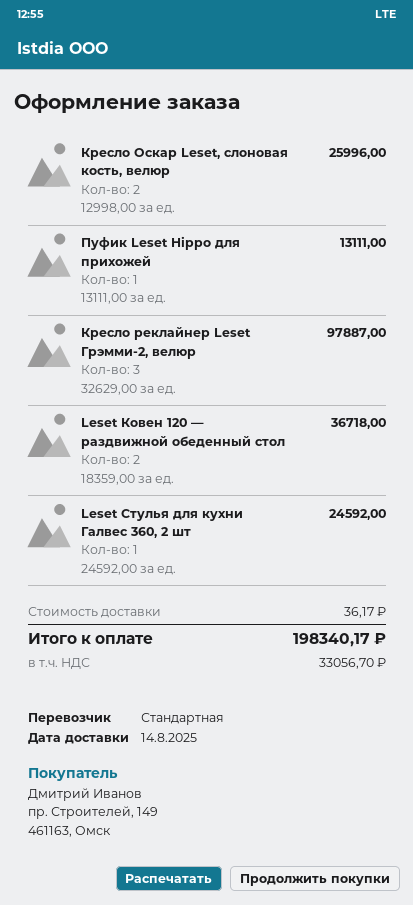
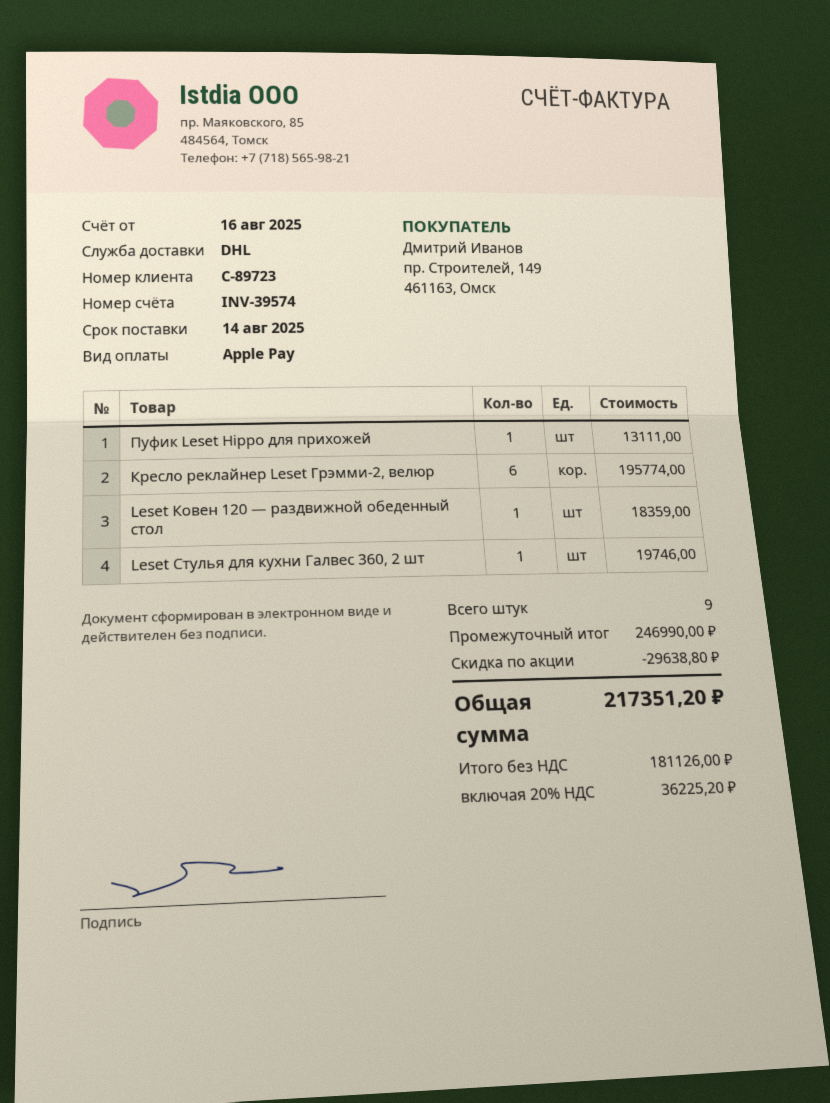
shipping method: standard -> DHL
Кресло Оскар Leset, слоновая кость, велюр: 2 for 25996.00 -> none
Кресло реклайнер Leset Грэмми-2, велюр: 3 for 97887.00 -> 6 for 195774.00
Leset Ковен 120 — раздвижной обеденный стол: 2 for 36718.00 -> 1 for 18359.00
Leset Стулья для кухни Галвес 360, 2 шт: 1 for 24592.00 -> 1 for 19746.00
discount: none -> 29638.80
shipping: 36.17 -> none
tax: 33056.70 -> 36225.20
total: 198340.17 -> 217351.20

